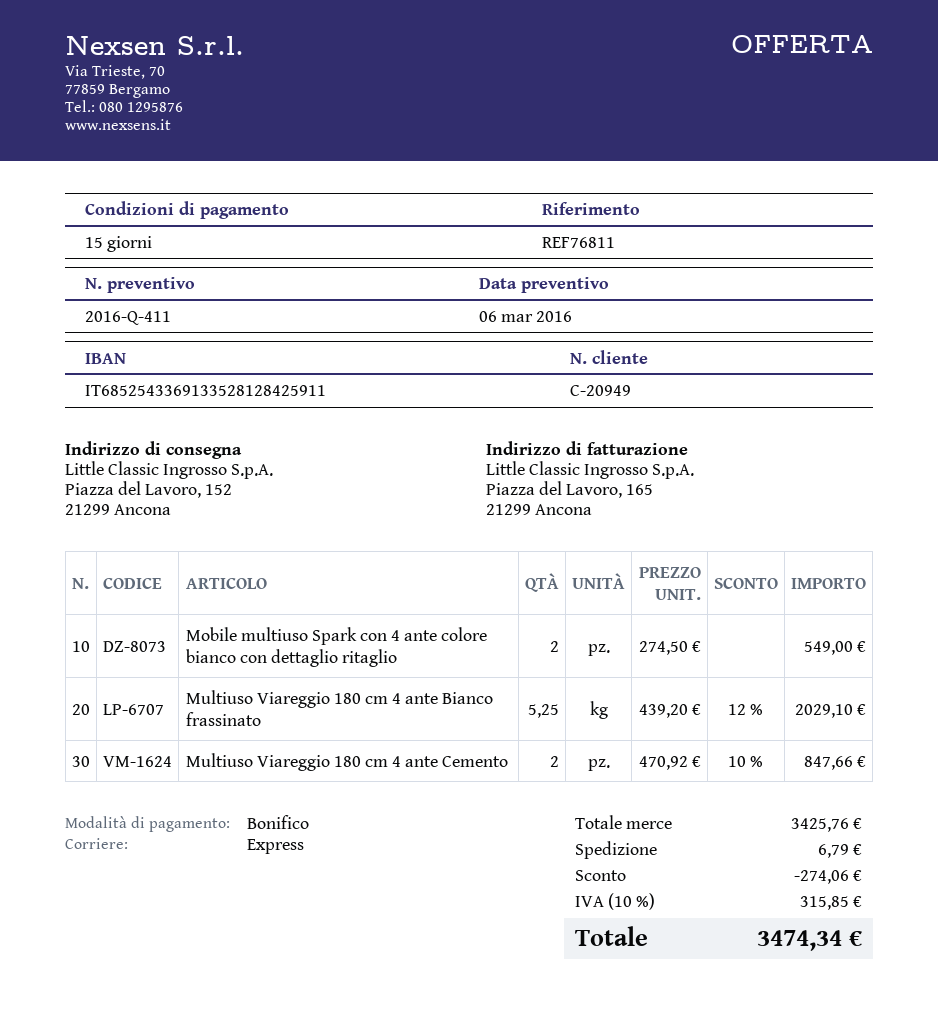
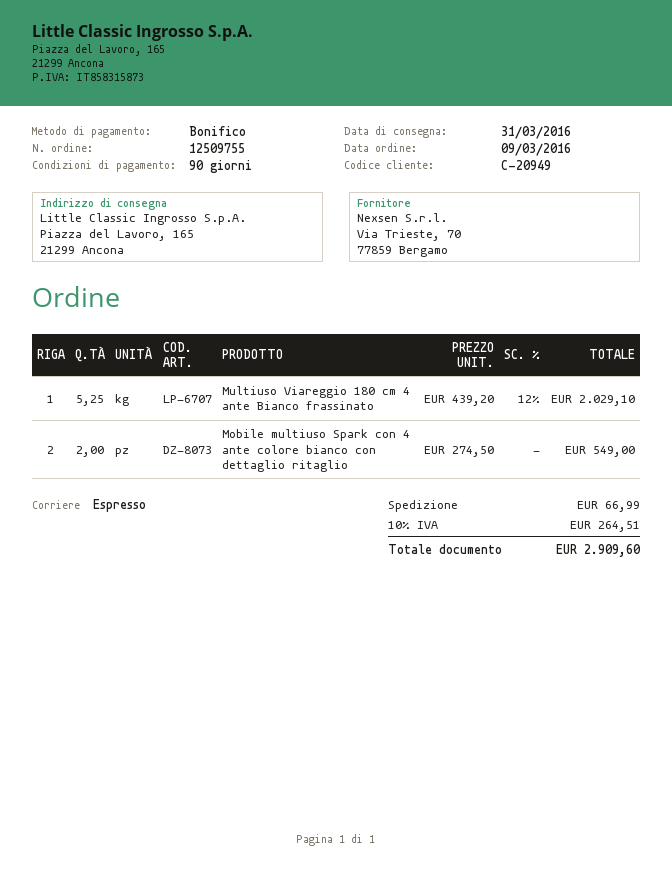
payment terms: 15 days -> 90 days
ship to: Piazza del Lavoro, 152, 21299 Ancona -> Piazza del Lavoro, 165, 21299 Ancona
Multiuso Viareggio 180 cm 4 ante Cemento: 2 x 470.92 - 10% = 847.66 -> none
discount: 274.06 -> none
shipping: 6.79 -> 66.99
tax: 10% = 315.85 -> 10% = 264.51
total: 3474.34 -> 2909.60

